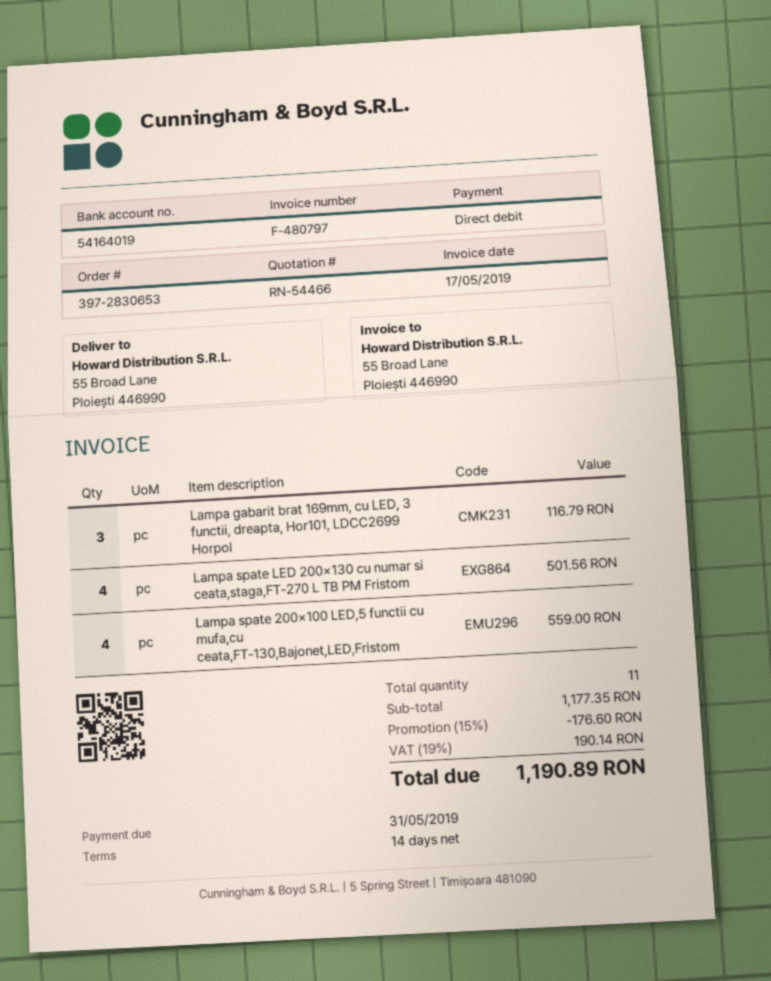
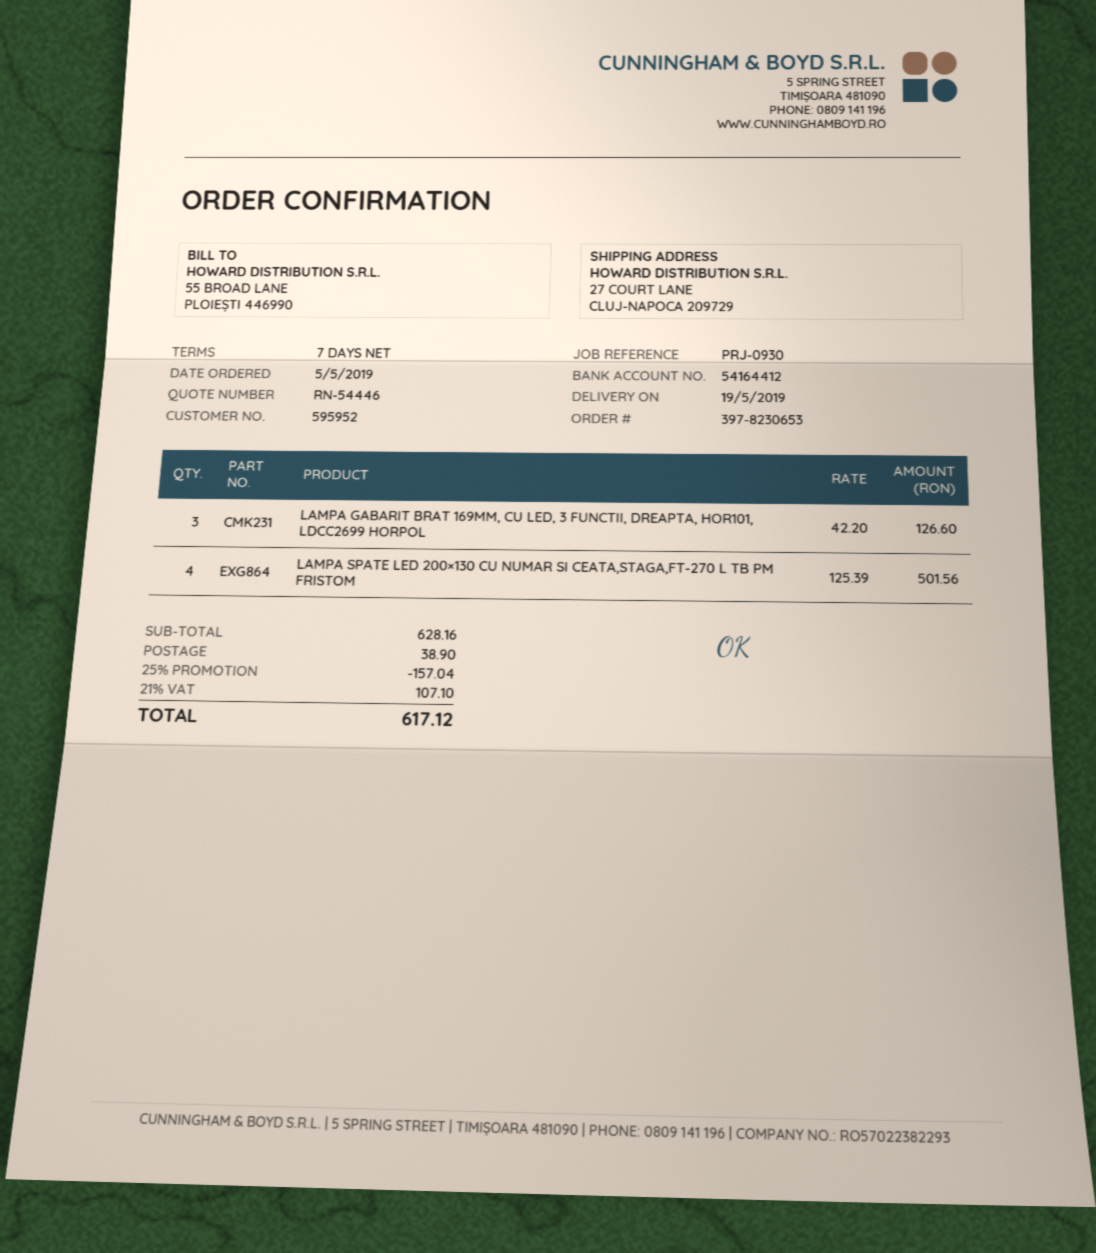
quote number: RN-54466 -> RN-54446
order number: 397-2830653 -> 397-8230653
payment terms: 14 days -> 7 days
bank account: 54164019 -> 54164412
ship to: 55 Broad Lane, Ploiești 446990 -> 27 COURT LANE, CLUJ-NAPOCA 209729
Lampa gabarit brat 169mm, cu LED, 3 functii, dreapta, Hor101, LDCC2699 Horpol: 3 for 116.79 -> 3 for 126.60
Lampa spate 200×100 LED,5 functii cu mufa,cu ceata,FT-130,Bajonet,LED,Fristom: 4 for 559.00 -> none
subtotal: 1177.35 -> 628.16
discount: 15% = 176.60 -> 25% = 157.04
shipping: none -> 38.90
tax: 19% = 190.14 -> 21% = 107.10
total: 1190.89 -> 617.12

